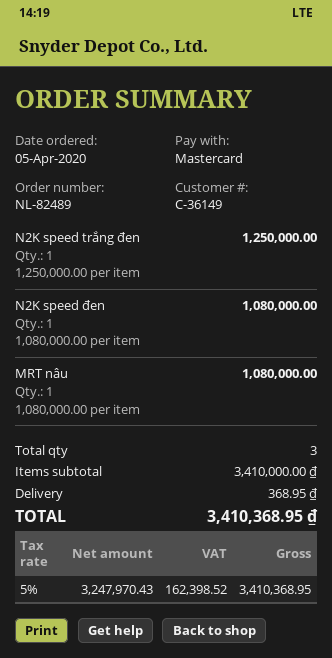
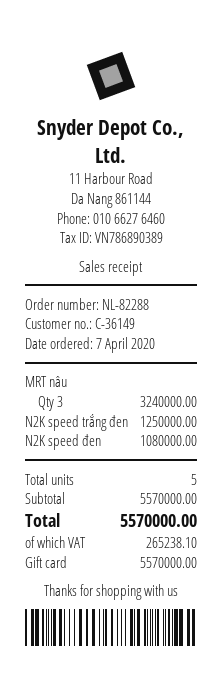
order number: NL-82489 -> NL-82288
order date: 2020-04-05 -> 2020-04-07
payment method: Mastercard -> gift card
MRT nâu: 1 for 1080000.00 -> 3 for 3240000.00
total quantity: 3 -> 5
subtotal: 3410000.00 -> 5570000.00
shipping: 368.95 -> none
tax: 162398.52 -> 265238.10
total: 3410368.95 -> 5570000.00

